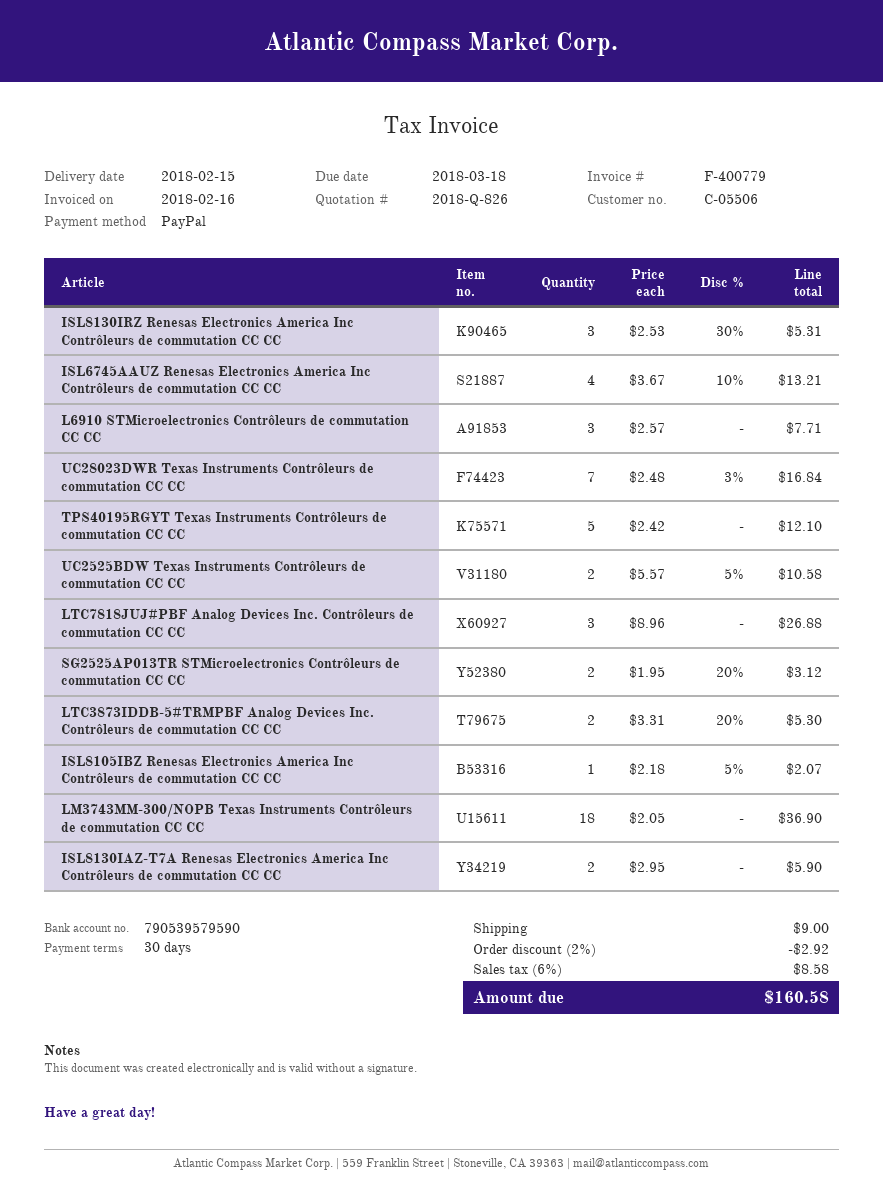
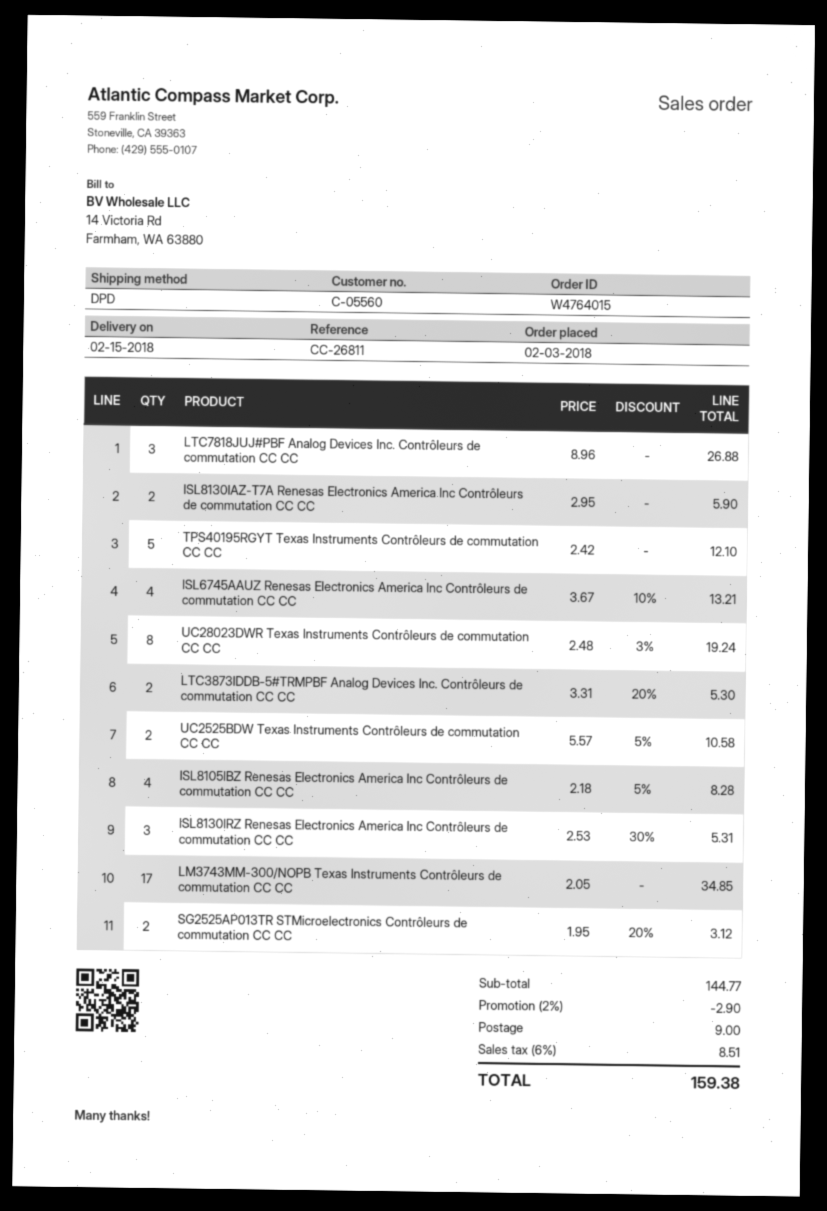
customer number: C-05506 -> C-05560
L6910 STMicroelectronics Contrôleurs de commutation CC CC: 3 x 2.57 = 7.71 -> none
UC28023DWR Texas Instruments Contrôleurs de commutation CC CC: 7 x 2.48 - 3% = 16.84 -> 8 x 2.48 - 3% = 19.24
ISL8105IBZ Renesas Electronics America Inc Contrôleurs de commutation CC CC: 1 x 2.18 - 5% = 2.07 -> 4 x 2.18 - 5% = 8.28
LM3743MM-300/NOPB Texas Instruments Contrôleurs de commutation CC CC: 18 x 2.05 = 36.90 -> 17 x 2.05 = 34.85
discount: 2% = 2.92 -> 2% = 2.90
tax: 6% = 8.58 -> 6% = 8.51
total: 160.58 -> 159.38

